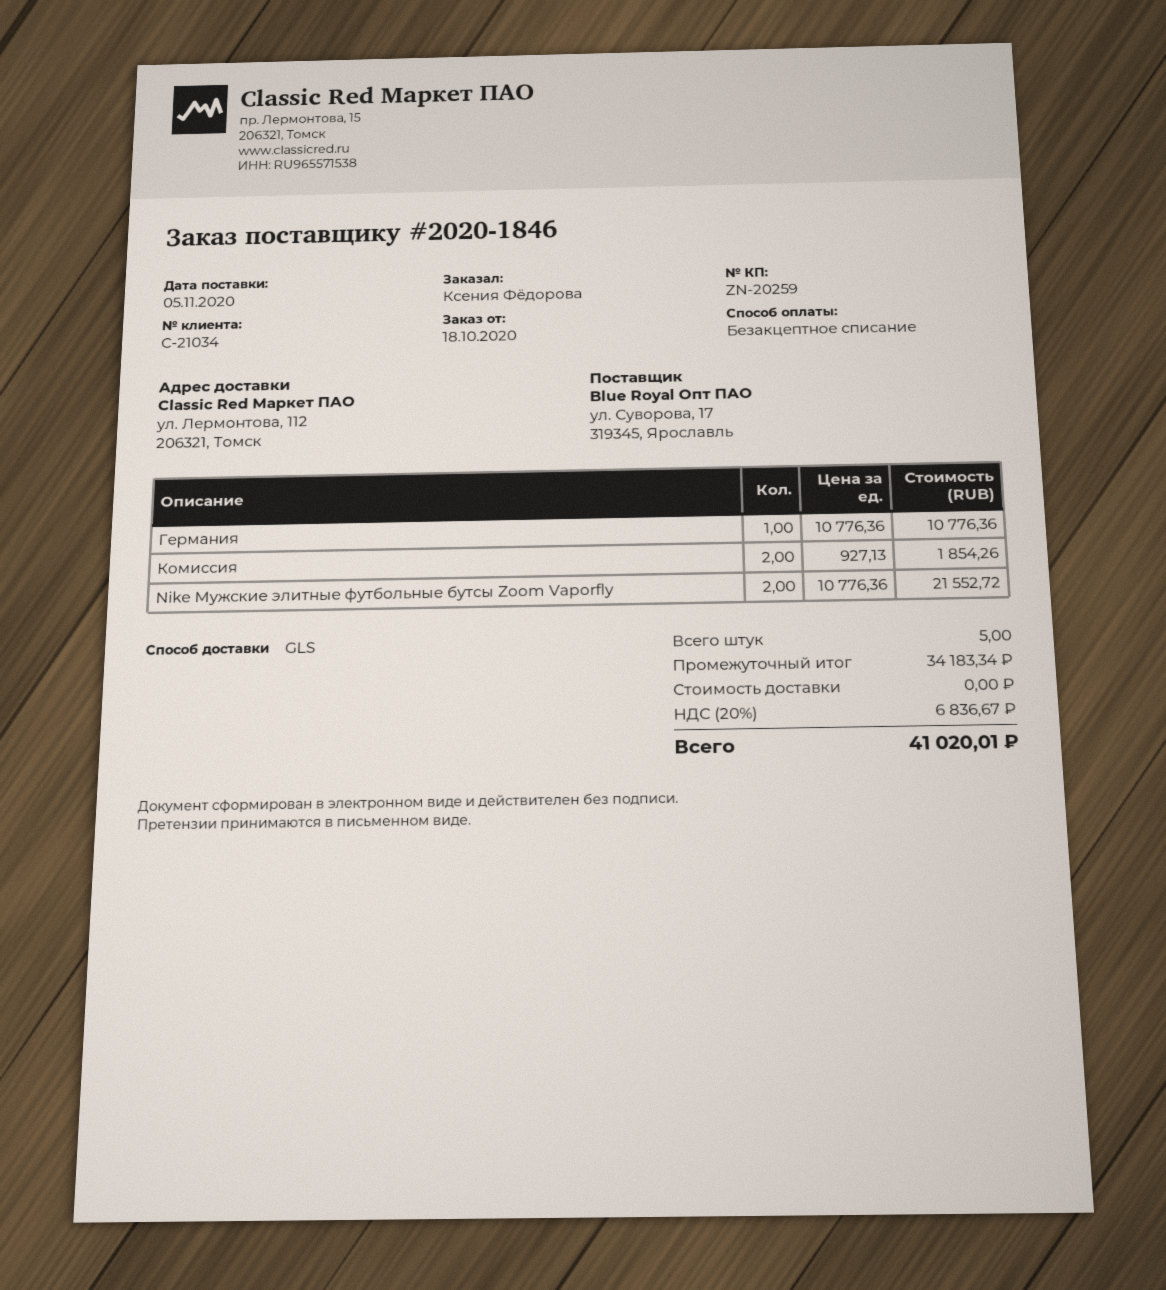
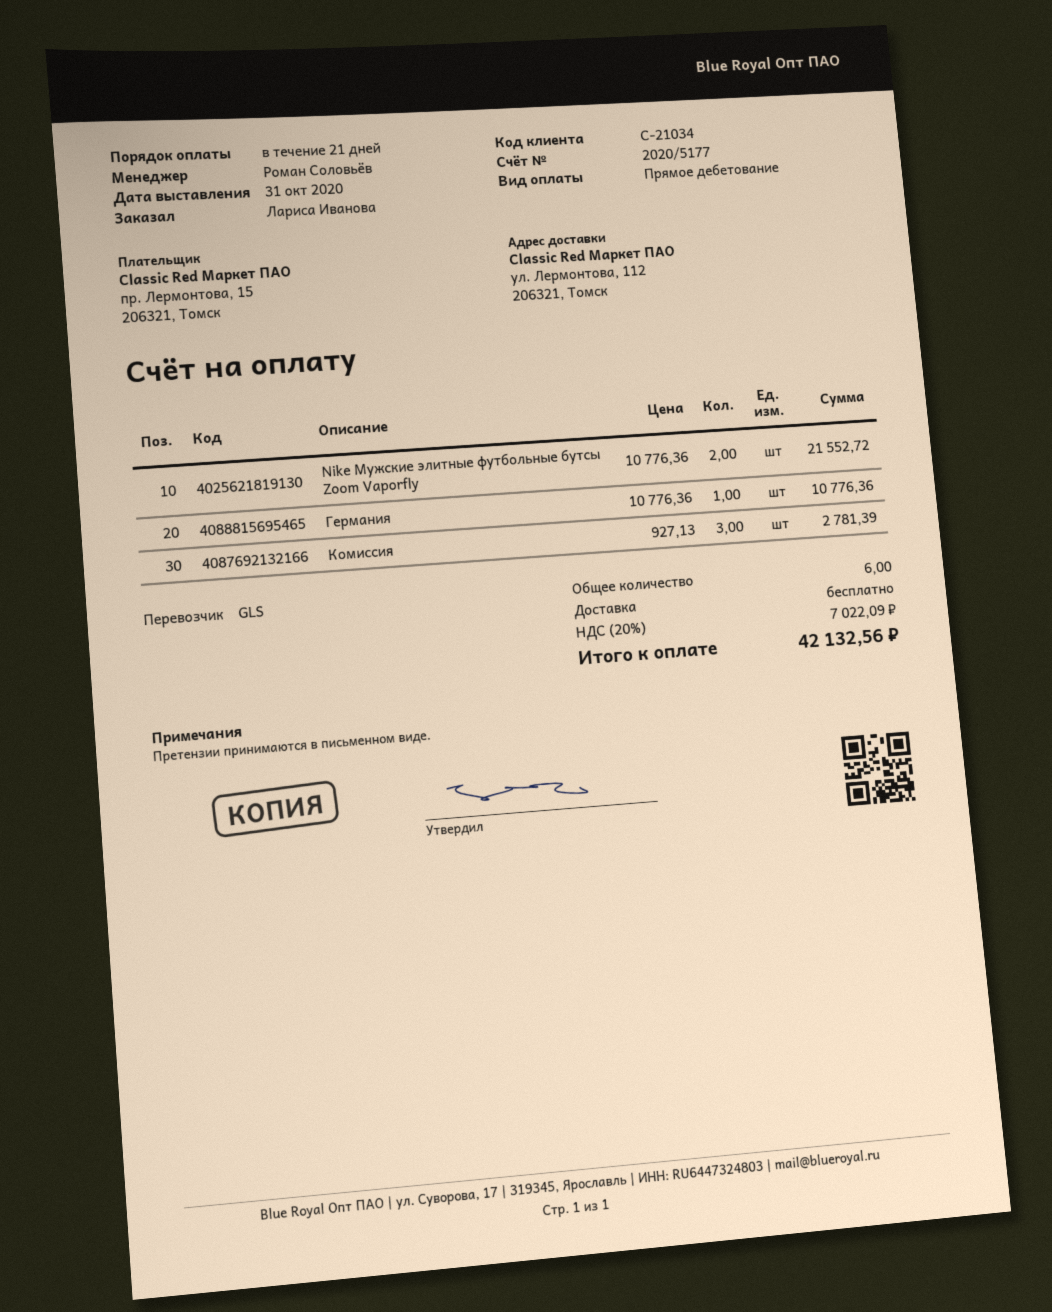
ordered by: Ксения Фёдорова -> Лариса Иванова
Комиссия: 2 x 927.13 = 1854.26 -> 3 x 927.13 = 2781.39
total quantity: 5 -> 6
tax: 20% = 6836.67 -> 20% = 7022.09
total: 41020.01 -> 42132.56

